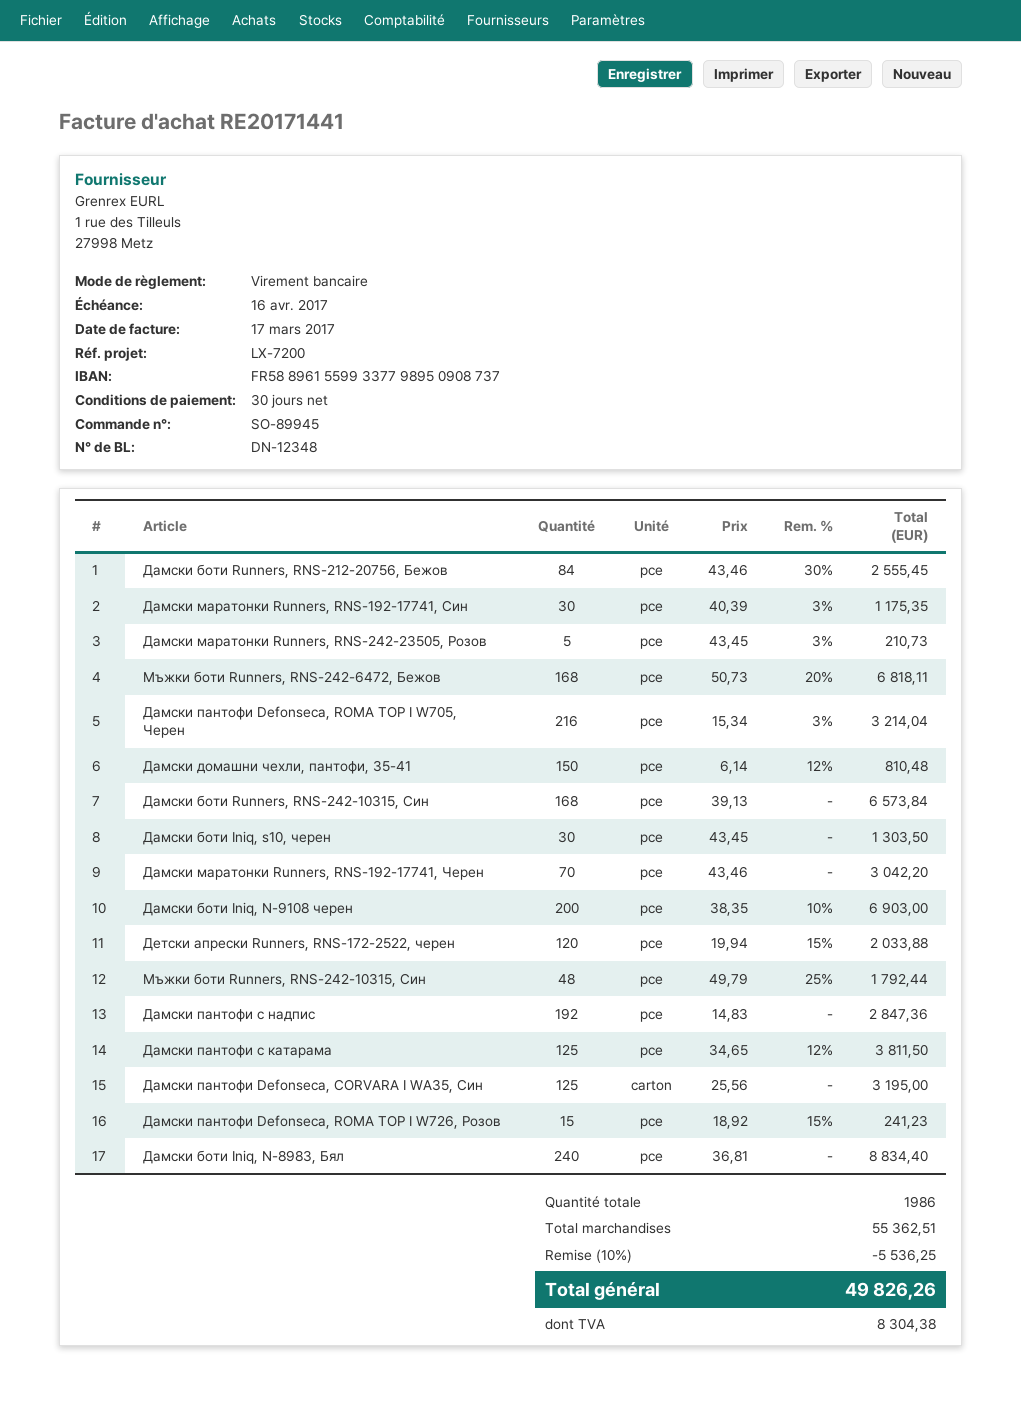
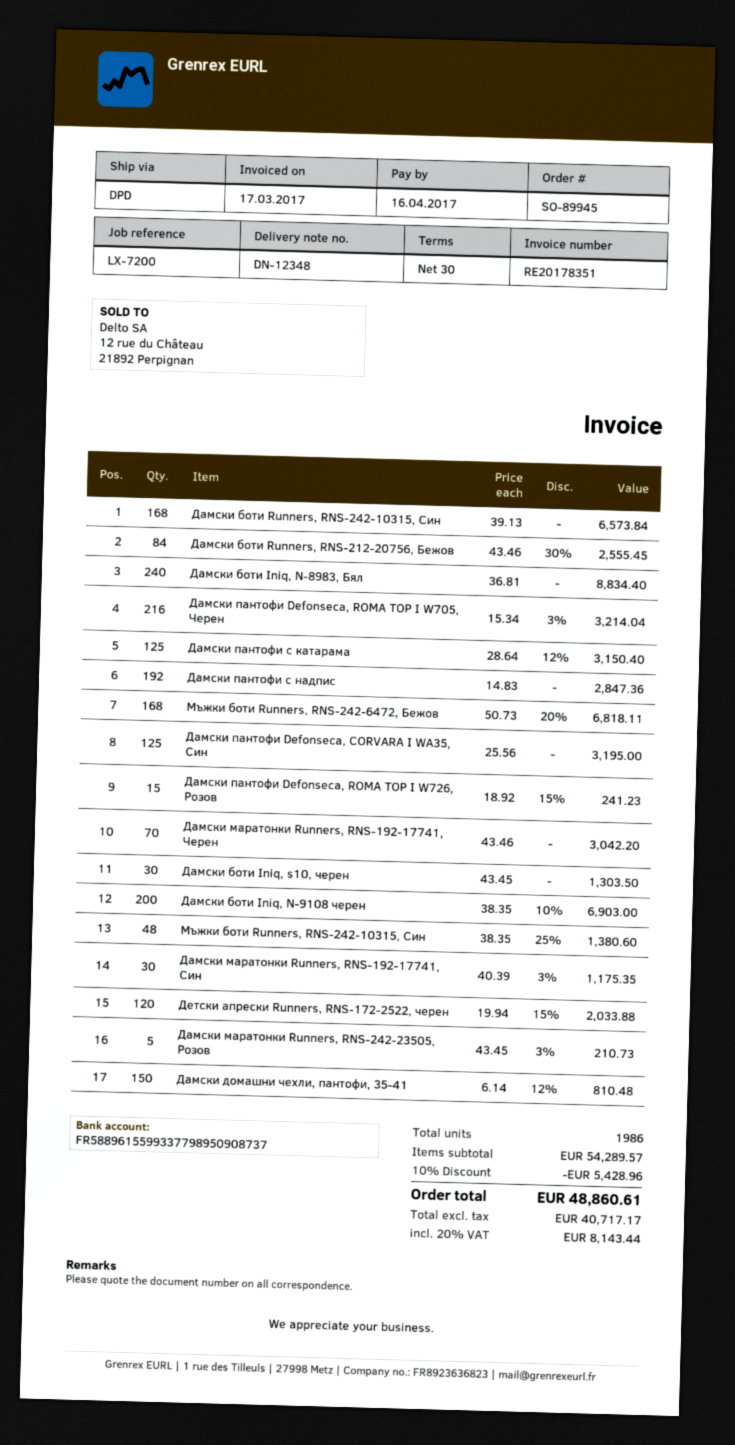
invoice number: RE20171441 -> RE20178351
Мъжки боти Runners, RNS-242-10315, Син: 48 x 49.79 - 25% = 1792.44 -> 48 x 38.35 - 25% = 1380.60
Дамски пантофи с катарама: 125 x 34.65 - 12% = 3811.50 -> 125 x 28.64 - 12% = 3150.40
subtotal: 55362.51 -> 54289.57
discount: 10% = 5536.25 -> 10% = 5428.96
tax: 8304.38 -> 8143.44
total: 49826.26 -> 48860.61

